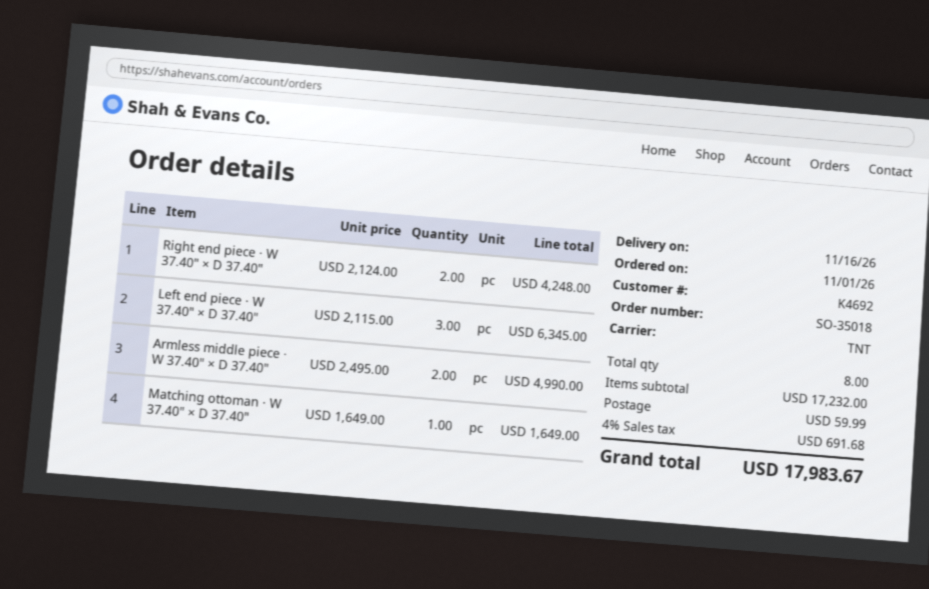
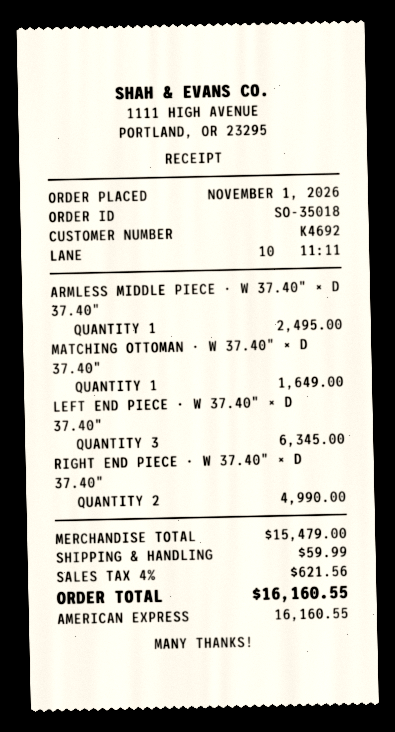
Right end piece · W 37.40" × D 37.40": 2 for 4248.00 -> 2 for 4990.00
Armless middle piece · W 37.40" × D 37.40": 2 for 4990.00 -> 1 for 2495.00
subtotal: 17232.00 -> 15479.00
tax: 4% = 691.68 -> 4% = 621.56
total: 17983.67 -> 16160.55

